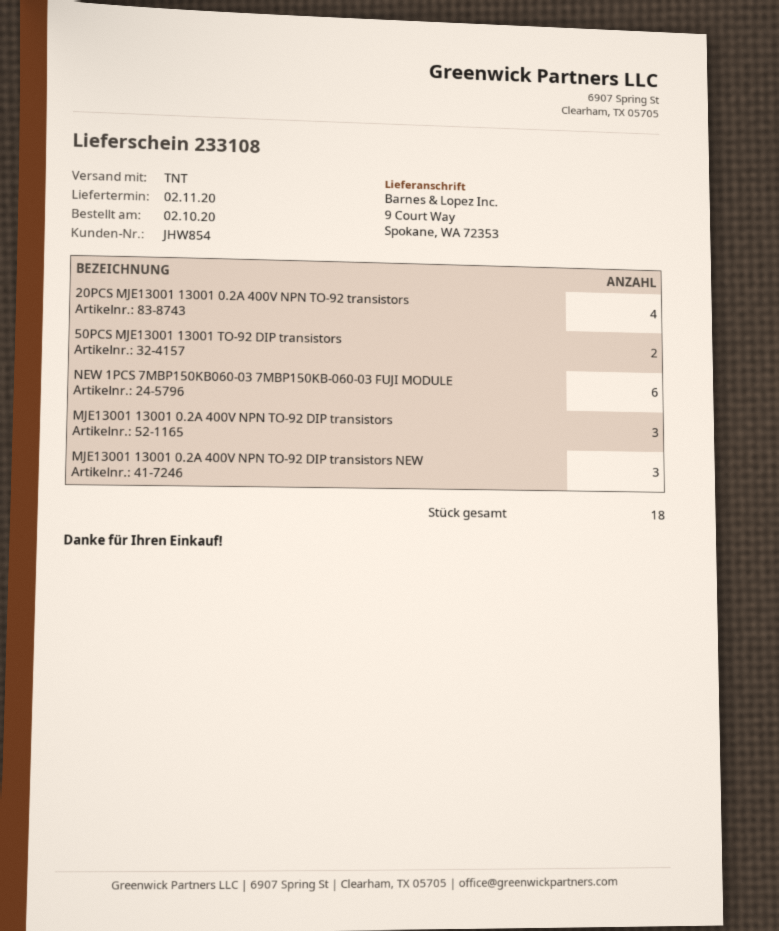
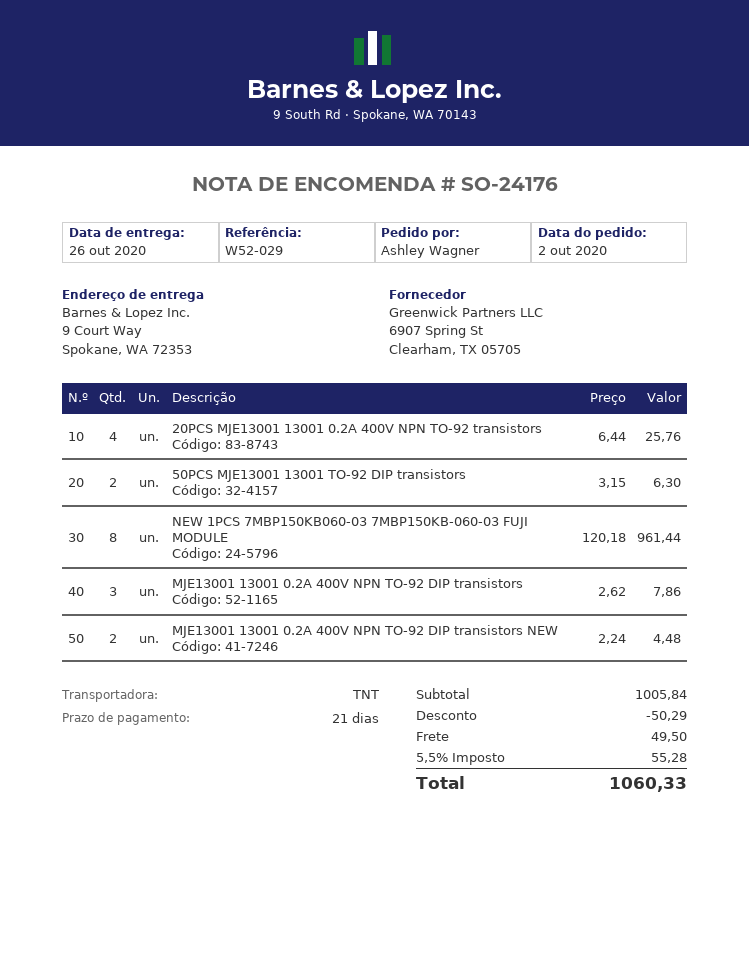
delivery date: 2020-11-02 -> 2020-10-26
NEW 1PCS 7MBP150KB060-03 7MBP150KB-060-03 FUJI MODULE: 6 -> 8
MJE13001 13001 0.2A 400V NPN TO-92 DIP transistors NEW: 3 -> 2

